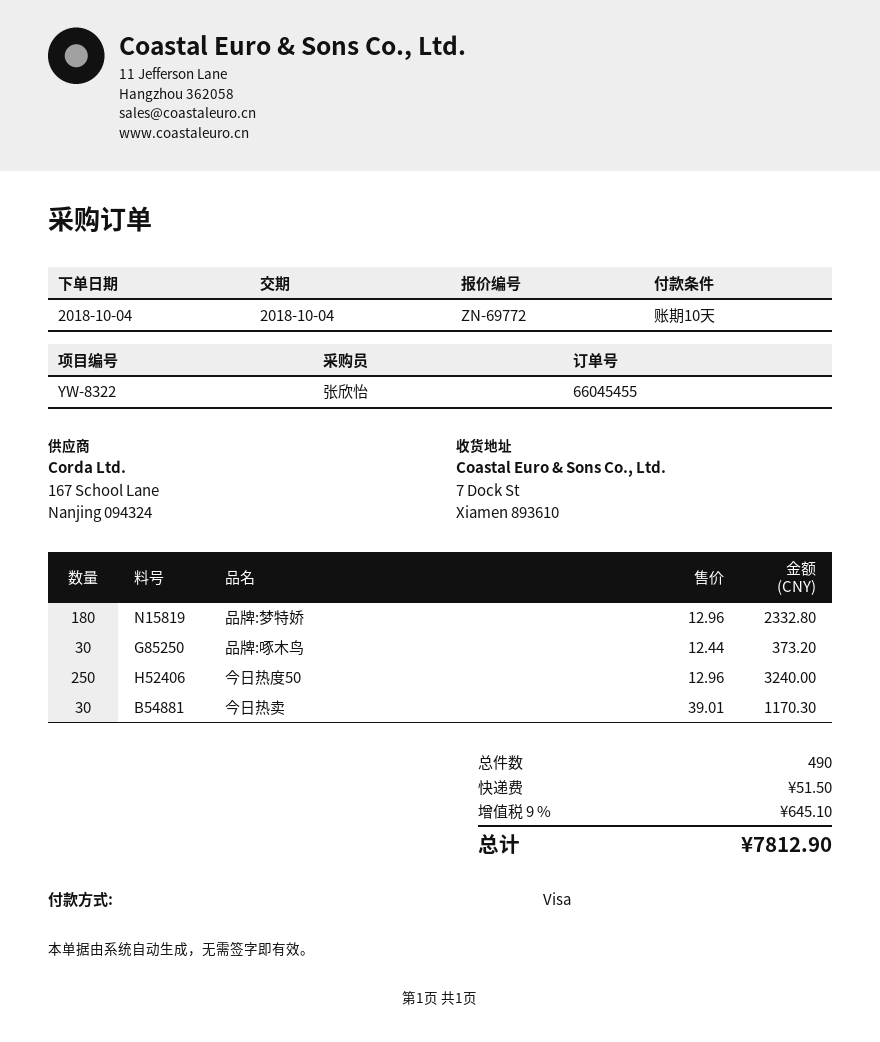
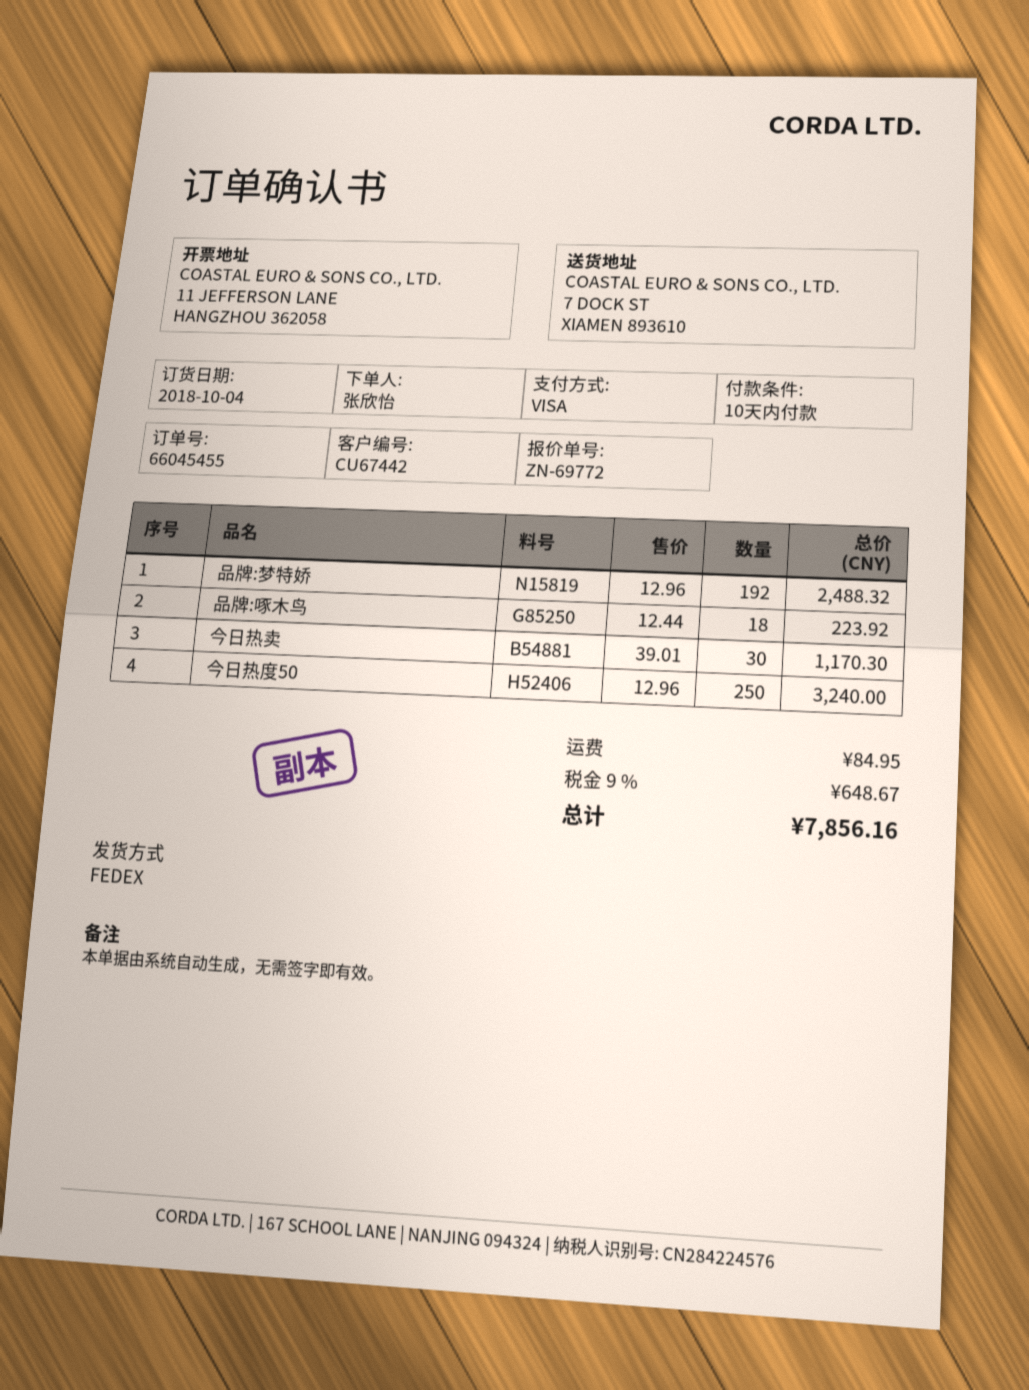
品牌:梦特娇: 180 x 12.96 = 2332.80 -> 192 x 12.96 = 2488.32
品牌:啄木鸟: 30 x 12.44 = 373.20 -> 18 x 12.44 = 223.92
shipping: 51.50 -> 84.95
tax: 9% = 645.10 -> 9% = 648.67
total: 7812.90 -> 7856.16

